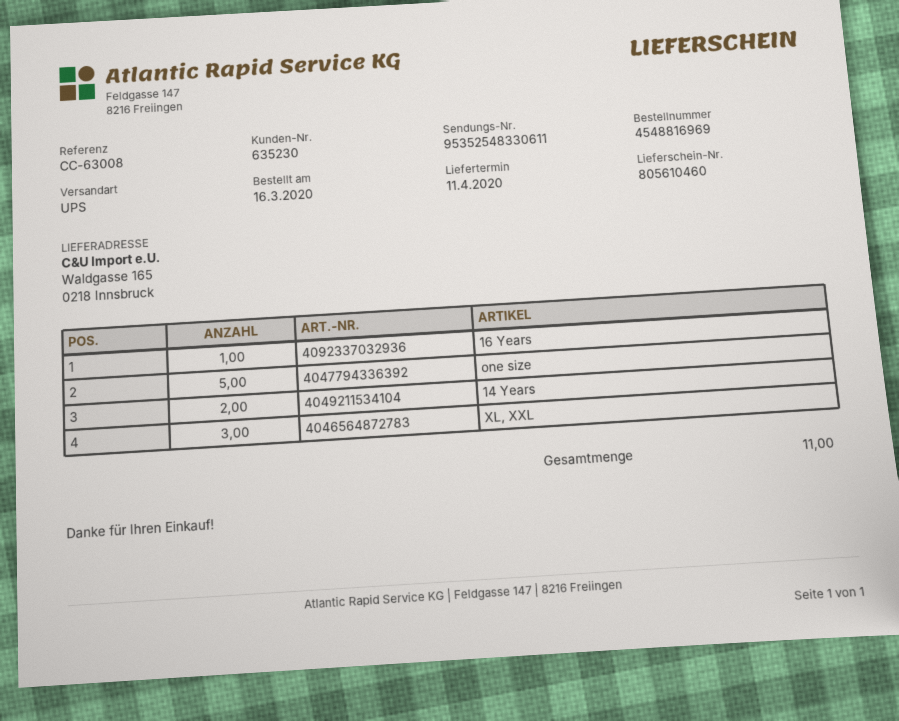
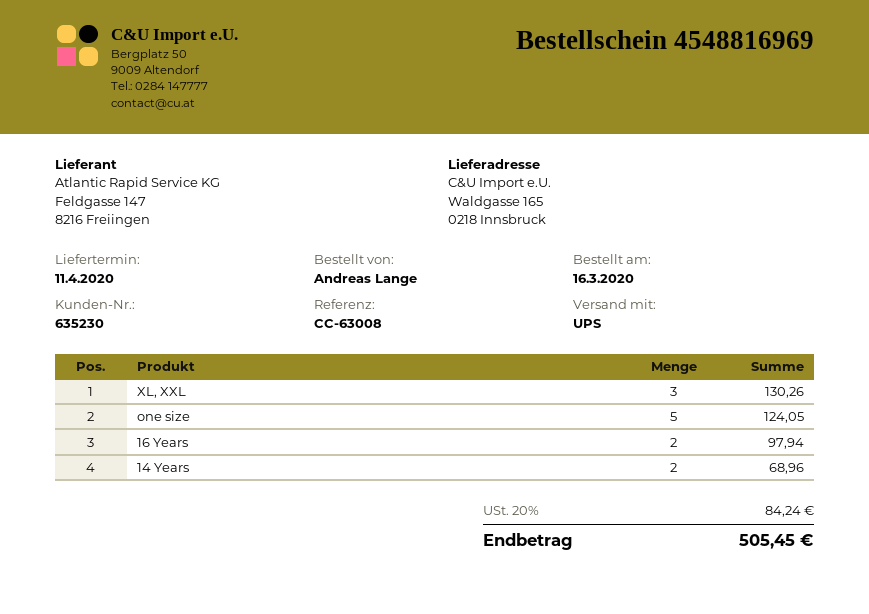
16 Years: 1 -> 2

